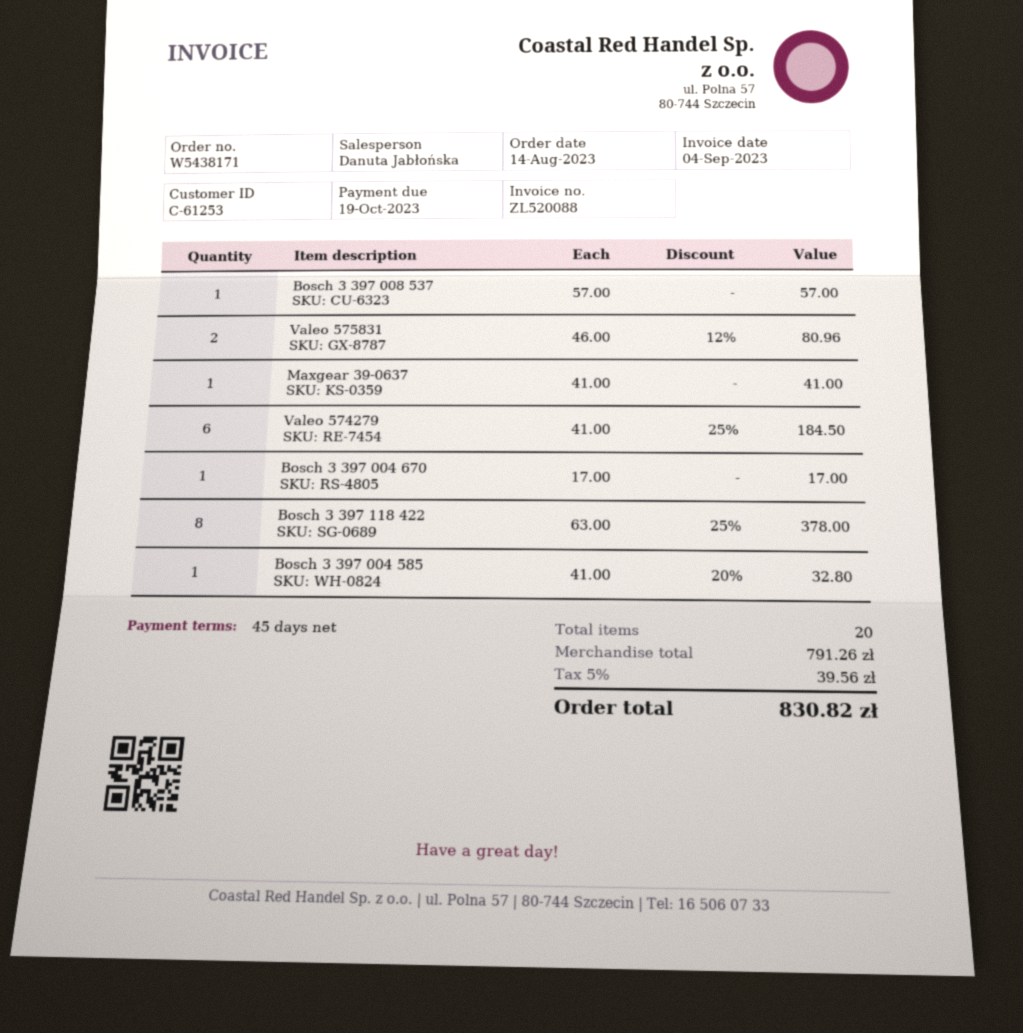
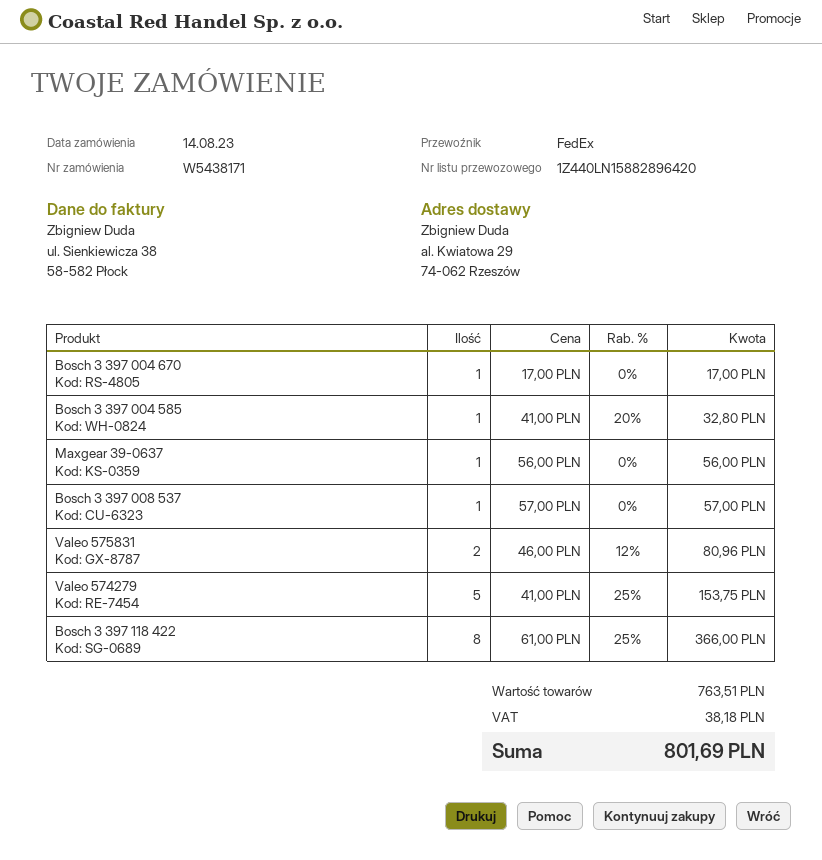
Maxgear 39-0637: 1 x 41.00 = 41.00 -> 1 x 56.00 = 56.00
Valeo 574279: 6 x 41.00 - 25% = 184.50 -> 5 x 41.00 - 25% = 153.75
Bosch 3 397 118 422: 8 x 63.00 - 25% = 378.00 -> 8 x 61.00 - 25% = 366.00
subtotal: 791.26 -> 763.51
tax: 39.56 -> 38.18
total: 830.82 -> 801.69

